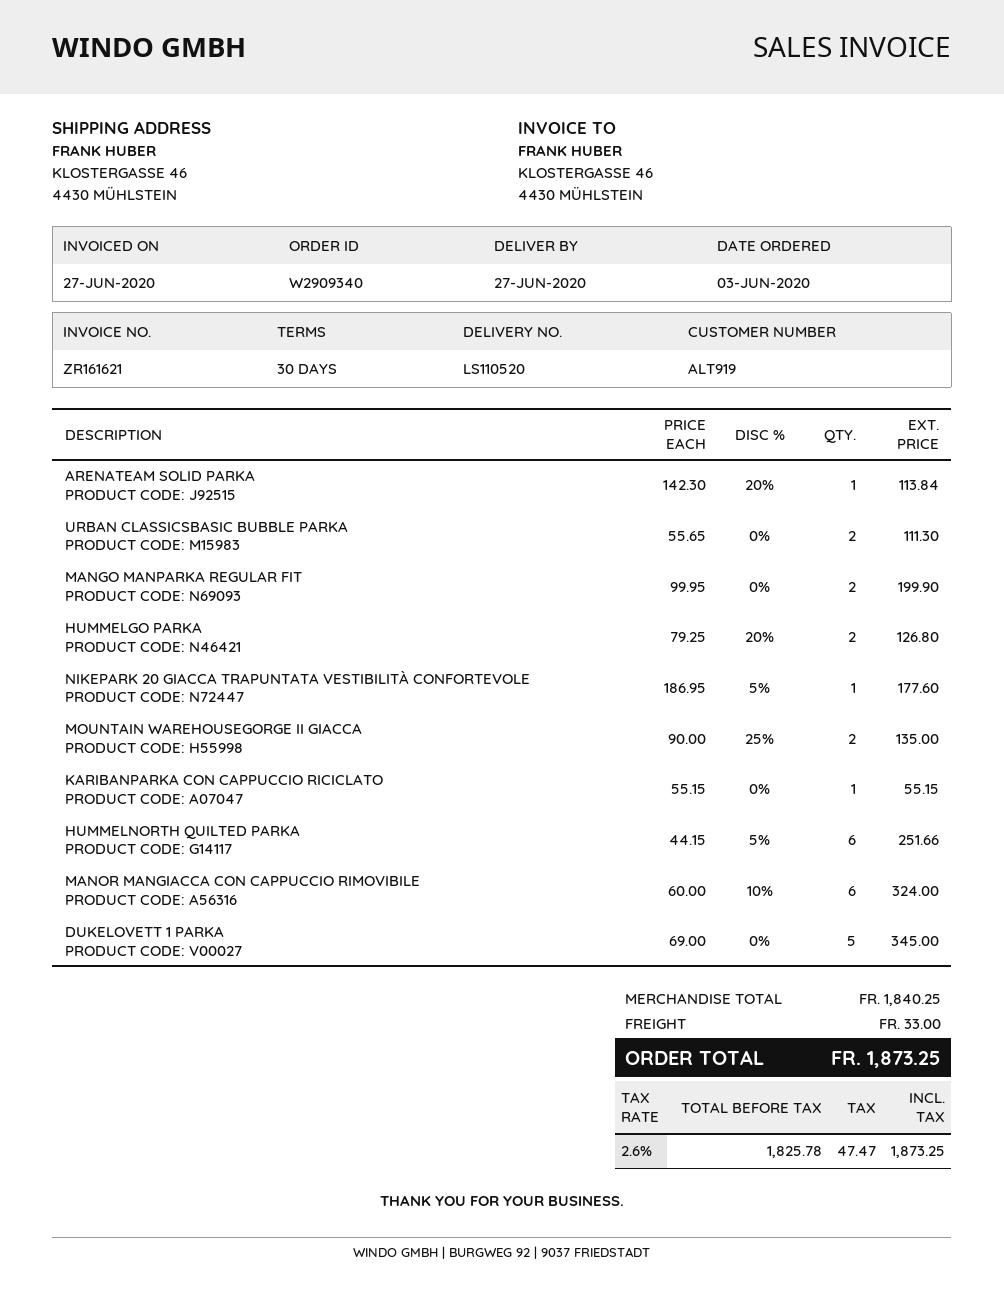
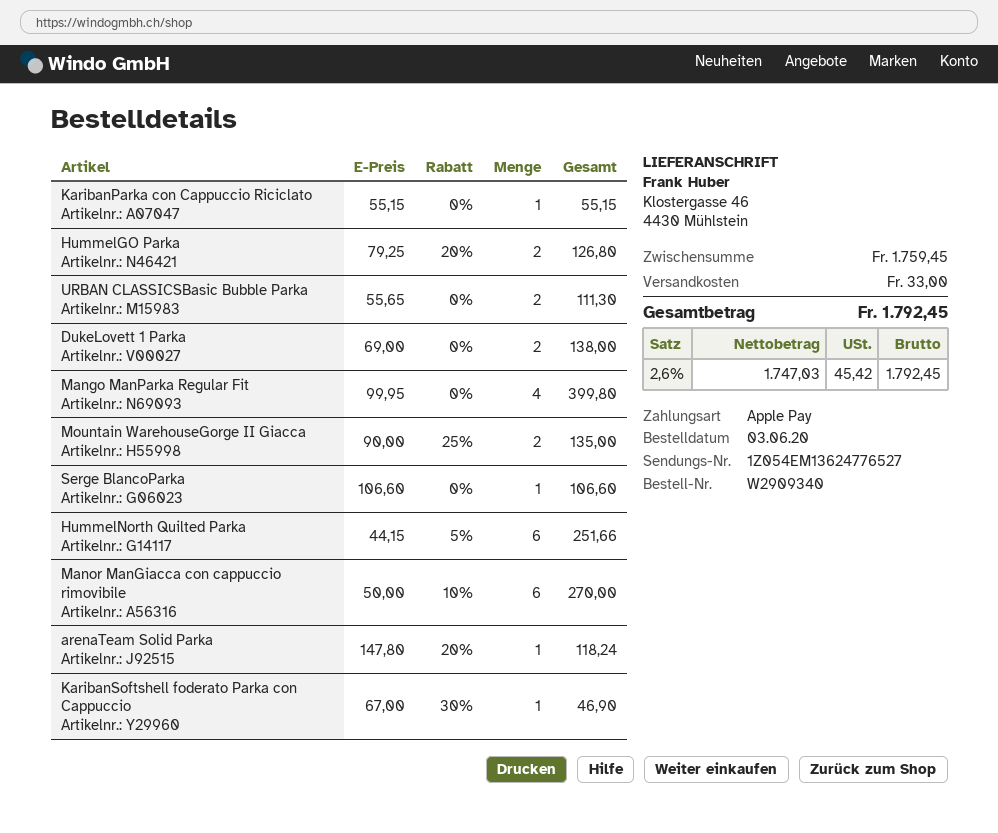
ARENATEAM SOLID PARKA: 1 x 142.30 - 20% = 113.84 -> 1 x 147.80 - 20% = 118.24
MANGO MANPARKA REGULAR FIT: 2 x 99.95 = 199.90 -> 4 x 99.95 = 399.80
NIKEPARK 20 GIACCA TRAPUNTATA VESTIBILITÀ CONFORTEVOLE: 1 x 186.95 - 5% = 177.60 -> none
MANOR MANGIACCA CON CAPPUCCIO RIMOVIBILE: 6 x 60.00 - 10% = 324.00 -> 6 x 50.00 - 10% = 270.00
DUKELOVETT 1 PARKA: 5 x 69.00 = 345.00 -> 2 x 69.00 = 138.00
Serge BlancoParka: none -> 1 x 106.60 = 106.60
KaribanSoftshell foderato Parka con Cappuccio: none -> 1 x 67.00 - 30% = 46.90
subtotal: 1840.25 -> 1759.45
net: 1825.78 -> 1747.03
tax: 2.6% = 47.47 -> 2.6% = 45.42
total: 1873.25 -> 1792.45

